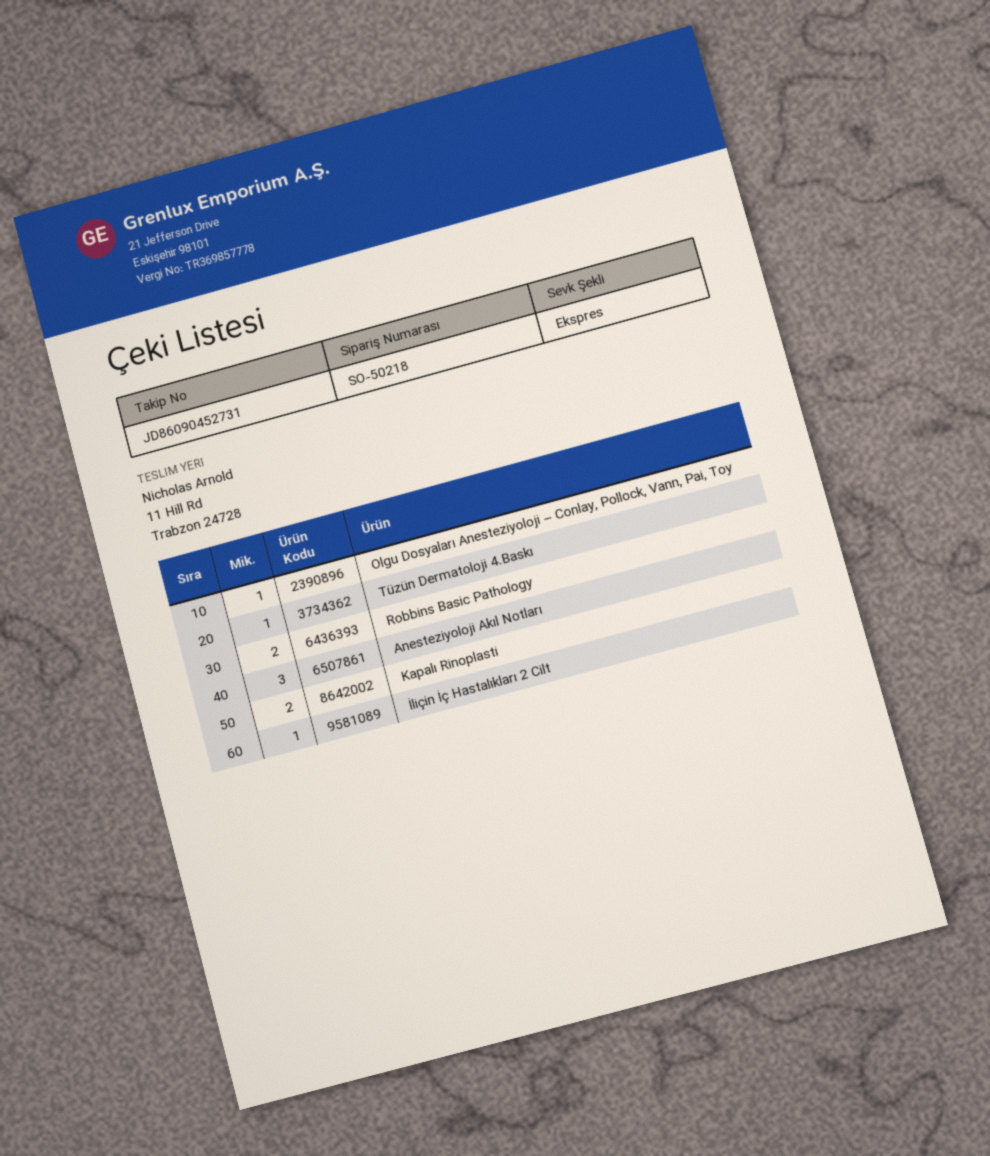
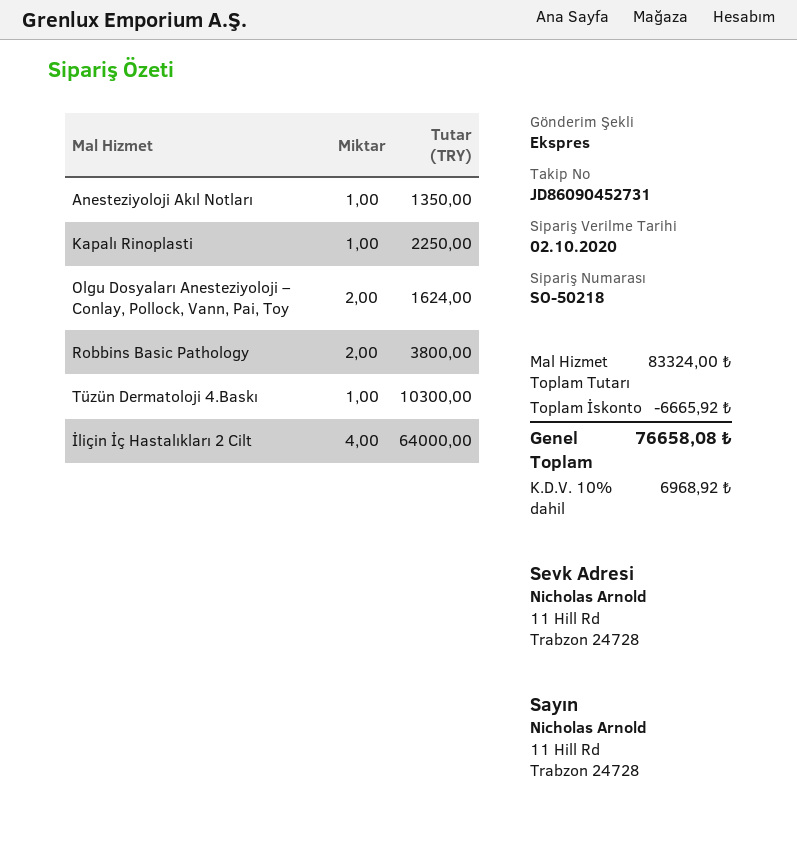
Olgu Dosyaları Anesteziyoloji – Conlay, Pollock, Vann, Pai, Toy: 1 -> 2
Anesteziyoloji Akıl Notları: 3 -> 1
Kapalı Rinoplasti: 2 -> 1
İliçin İç Hastalıkları 2 Cilt: 1 -> 4

